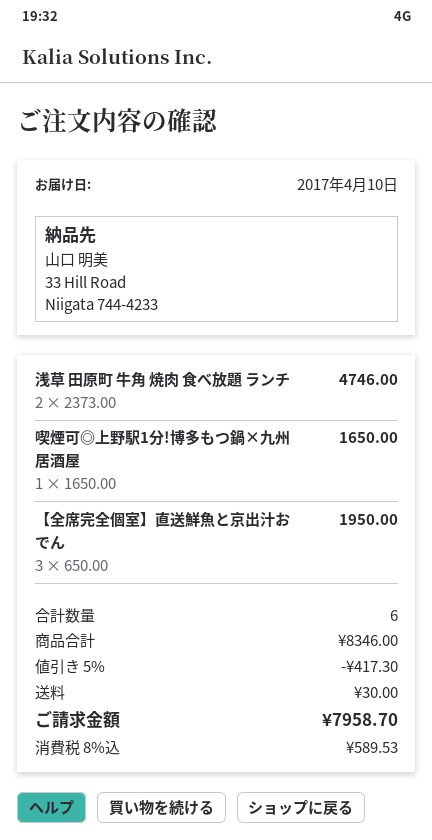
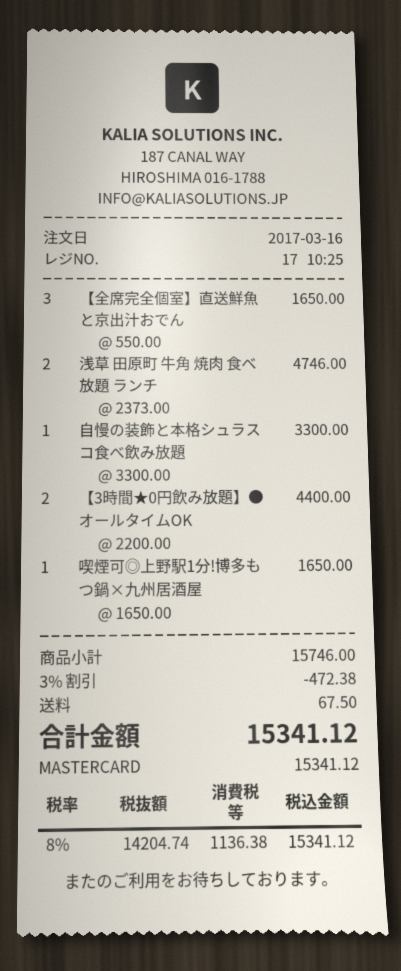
【全席完全個室】直送鮮魚と京出汁おでん: 3 x 650.00 = 1950.00 -> 3 x 550.00 = 1650.00
自慢の装飾と本格シュラスコ食べ飲み放題: none -> 1 x 3300.00 = 3300.00
【3時間★0円飲み放題】●オールタイムOK: none -> 2 x 2200.00 = 4400.00
subtotal: 8346.00 -> 15746.00
discount: 5% = 417.30 -> 3% = 472.38
shipping: 30.00 -> 67.50
tax: 8% = 589.53 -> 8% = 1136.38
total: 7958.70 -> 15341.12

